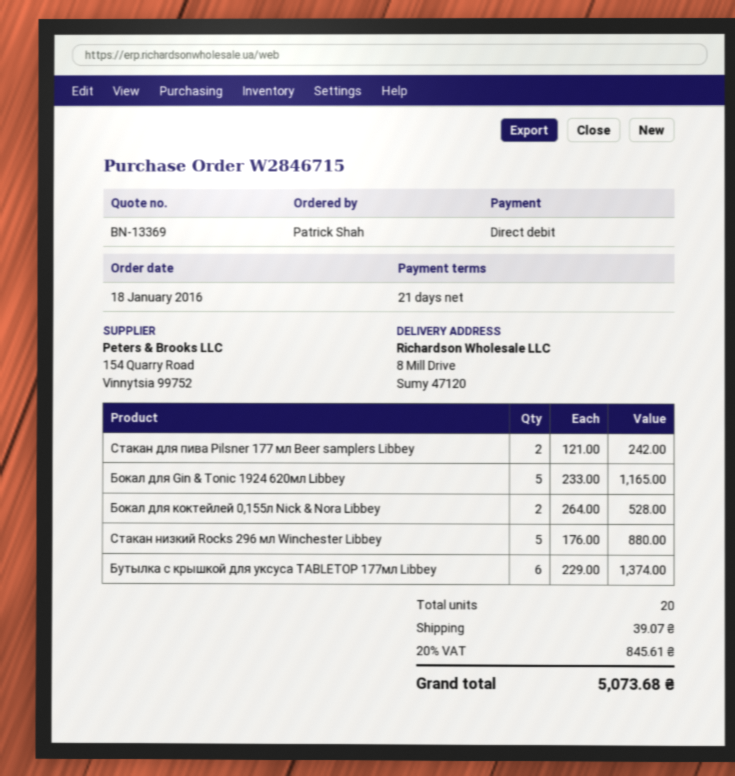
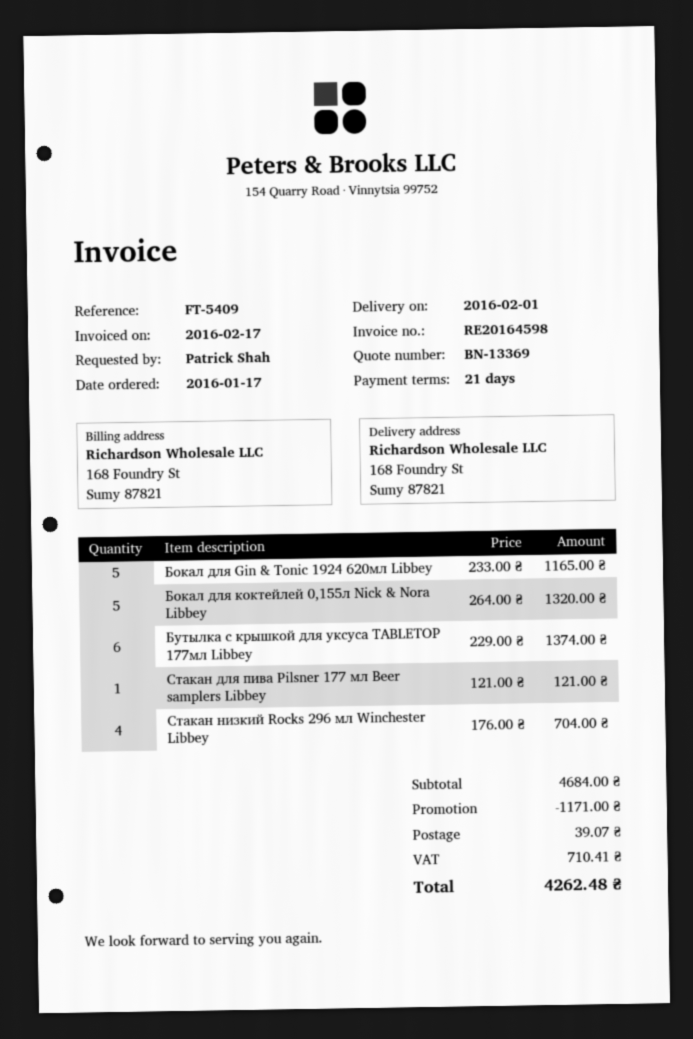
order date: 2016-01-18 -> 2016-01-17
ship to: 8 Mill Drive, Sumy 47120 -> 168 Foundry St, Sumy 87821
Стакан для пива Pilsner 177 мл Beer samplers Libbey: 2 x 121.00 = 242.00 -> 1 x 121.00 = 121.00
Бокал для коктейлей 0,155л Nick & Nora Libbey: 2 x 264.00 = 528.00 -> 5 x 264.00 = 1320.00
Стакан низкий Rocks 296 мл Winchester Libbey: 5 x 176.00 = 880.00 -> 4 x 176.00 = 704.00
discount: none -> 1171.00
tax: 845.61 -> 710.41
total: 5073.68 -> 4262.48

